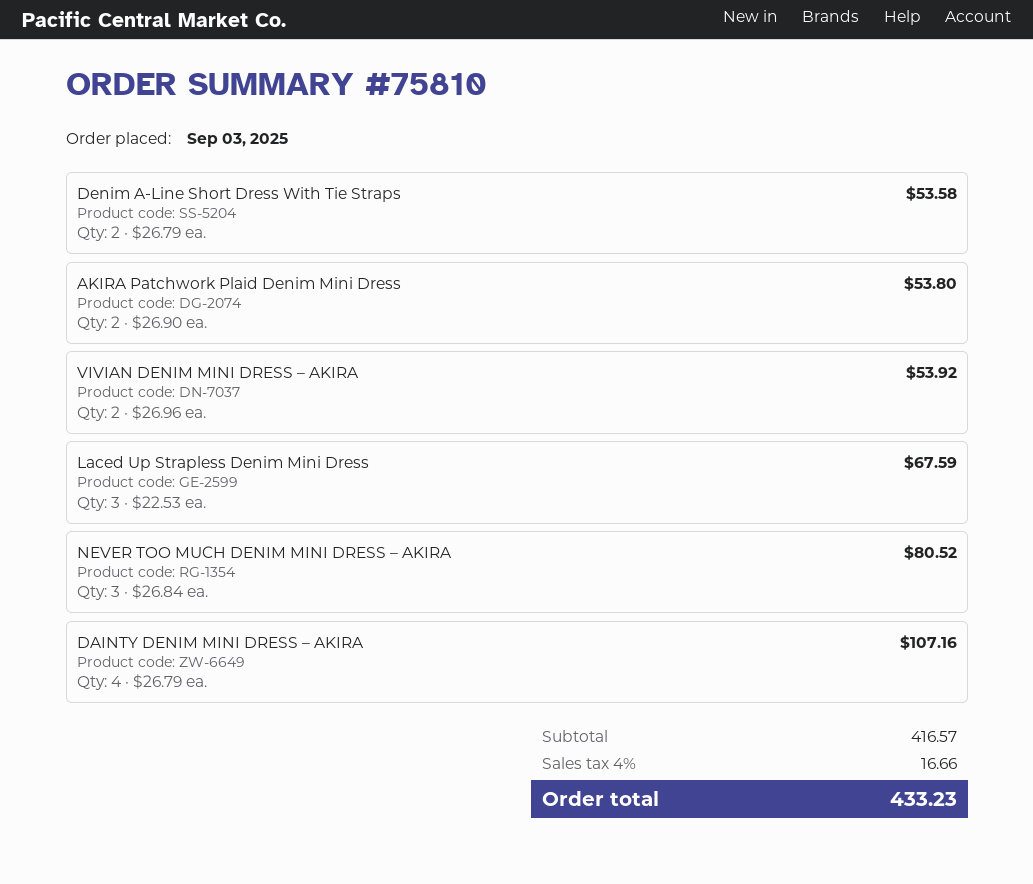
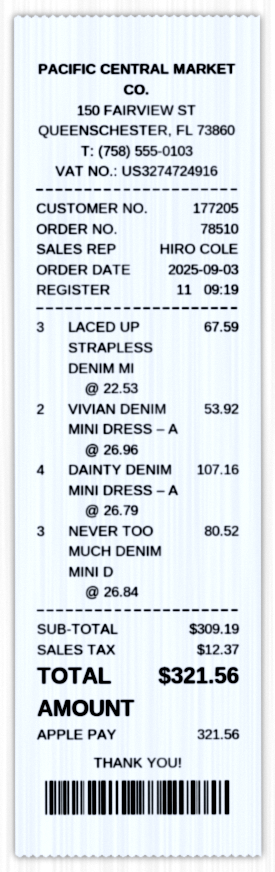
order number: 75810 -> 78510
Denim A-Line Short Dress With Tie Straps: 2 x 26.79 = 53.58 -> none
AKIRA Patchwork Plaid Denim Mini Dress: 2 x 26.90 = 53.80 -> none
subtotal: 416.57 -> 309.19
tax: 16.66 -> 12.37
total: 433.23 -> 321.56

